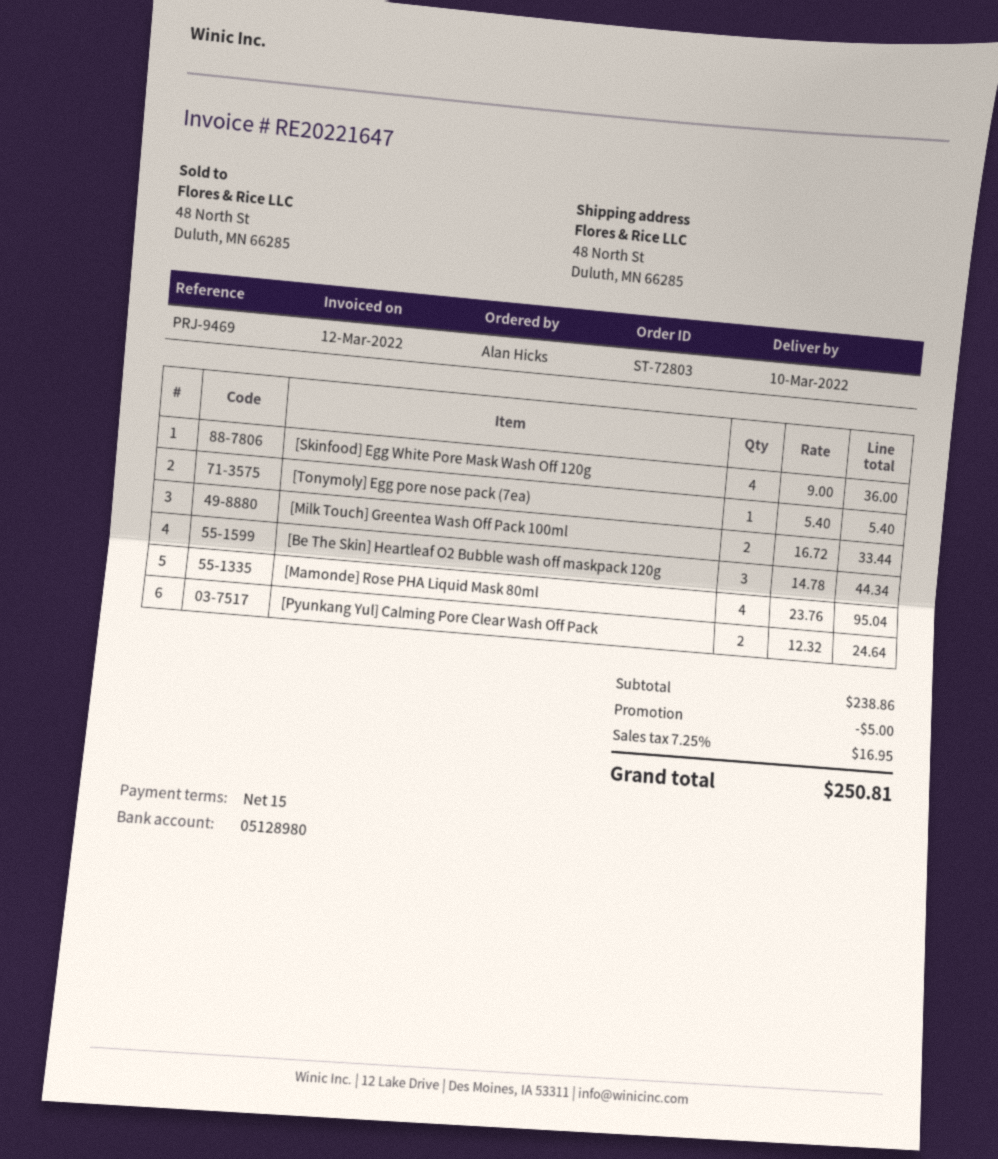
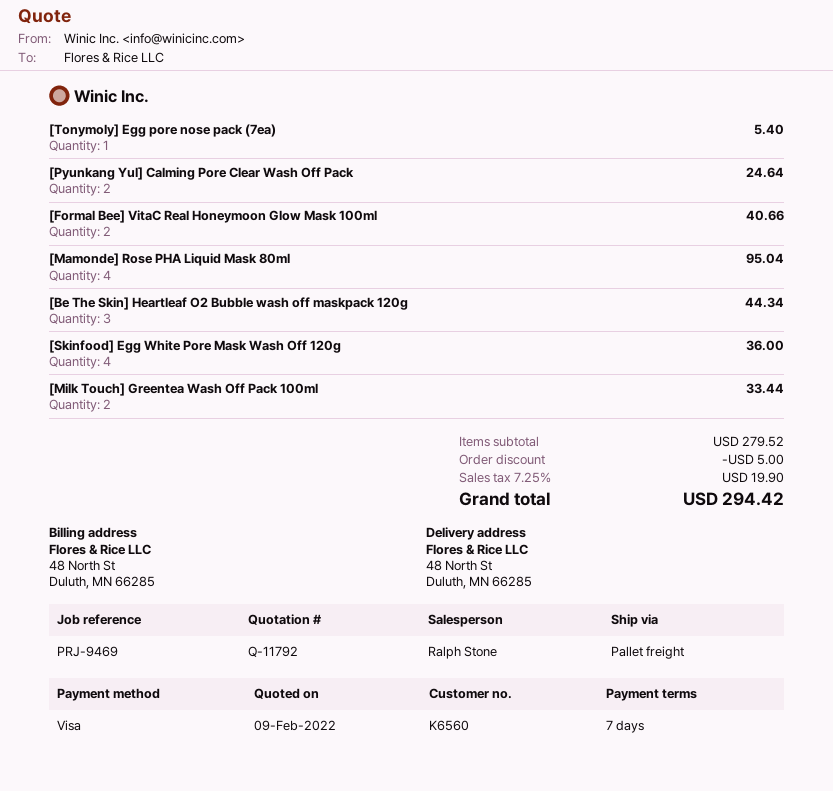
payment terms: 15 days -> 7 days
[Formal Bee] VitaC Real Honeymoon Glow Mask 100ml: none -> 2 for 40.66
subtotal: 238.86 -> 279.52
tax: 7.25% = 16.95 -> 7.25% = 19.90
total: 250.81 -> 294.42

